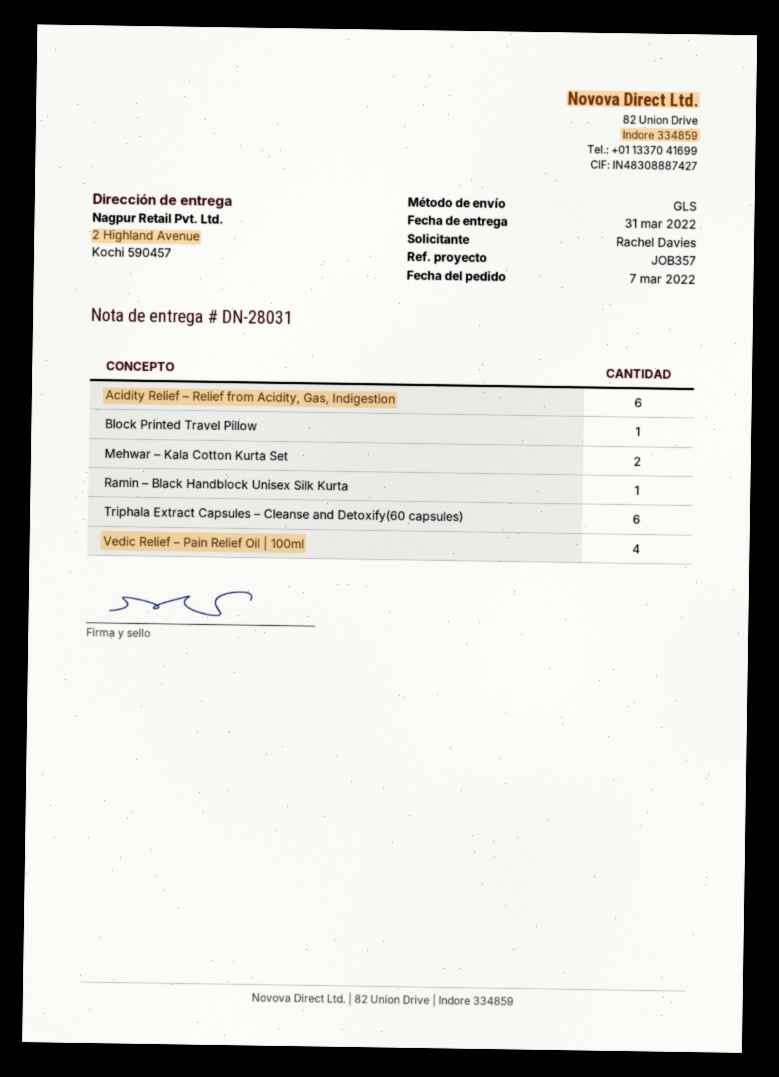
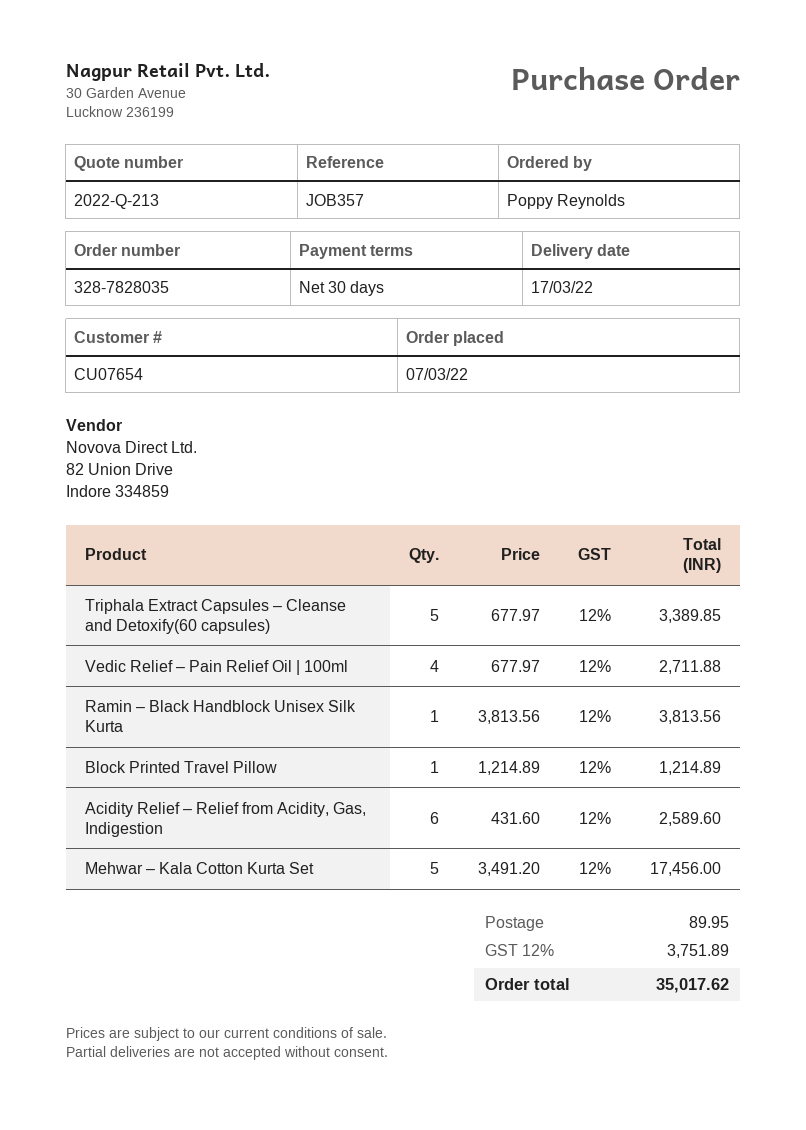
delivery date: 2022-03-31 -> 2022-03-17
ordered by: Rachel Davies -> Poppy Reynolds
Mehwar – Kala Cotton Kurta Set: 2 -> 5
Triphala Extract Capsules – Cleanse and Detoxify(60 capsules): 6 -> 5

